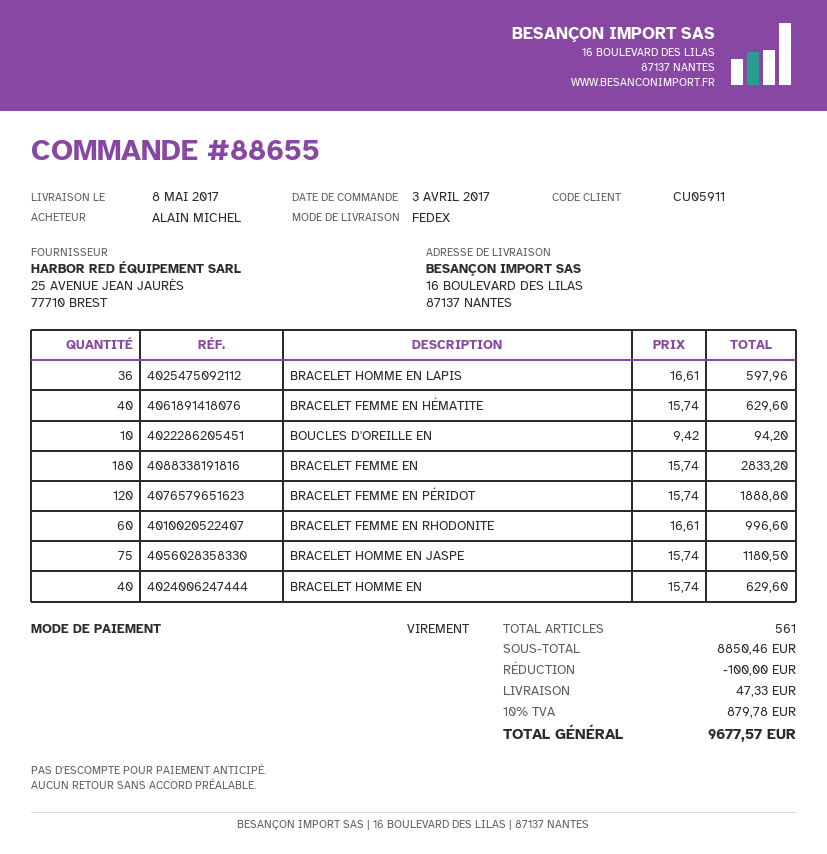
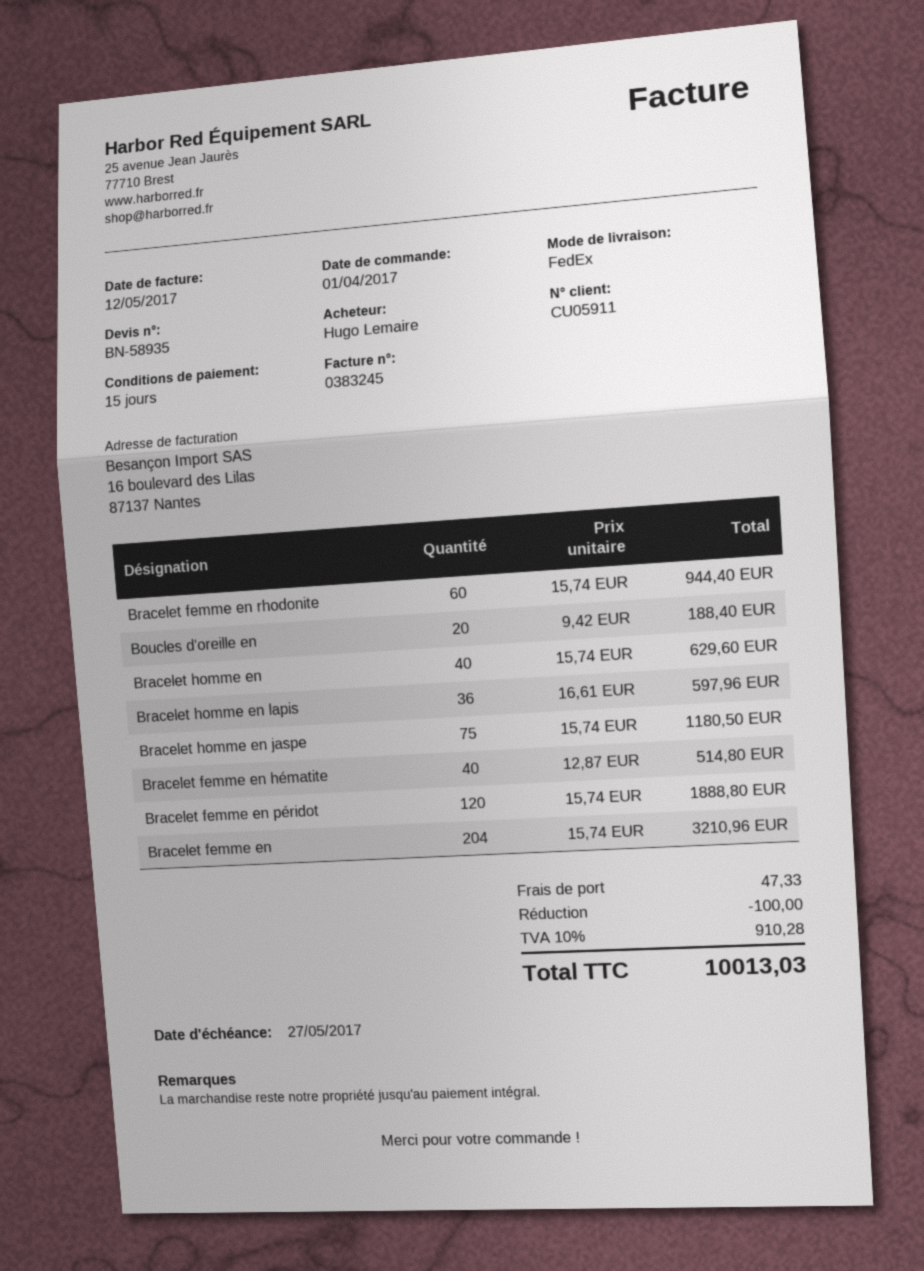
order date: 2017-04-03 -> 2017-04-01
ordered by: ALAIN MICHEL -> Hugo Lemaire
BRACELET FEMME EN HÉMATITE: 40 x 15.74 = 629.60 -> 40 x 12.87 = 514.80
BOUCLES D'OREILLE EN: 10 x 9.42 = 94.20 -> 20 x 9.42 = 188.40
BRACELET FEMME EN: 180 x 15.74 = 2833.20 -> 204 x 15.74 = 3210.96
BRACELET FEMME EN RHODONITE: 60 x 16.61 = 996.60 -> 60 x 15.74 = 944.40
tax: 10% = 879.78 -> 10% = 910.28
total: 9677.57 -> 10013.03

